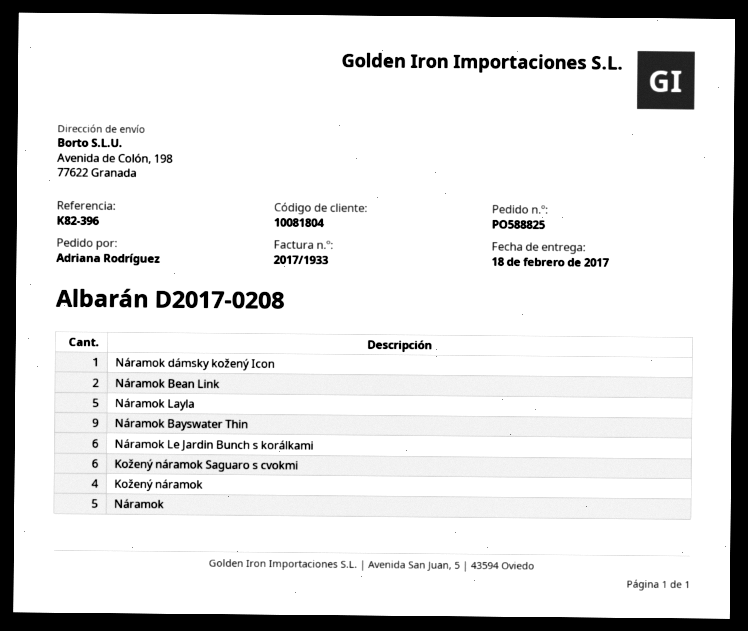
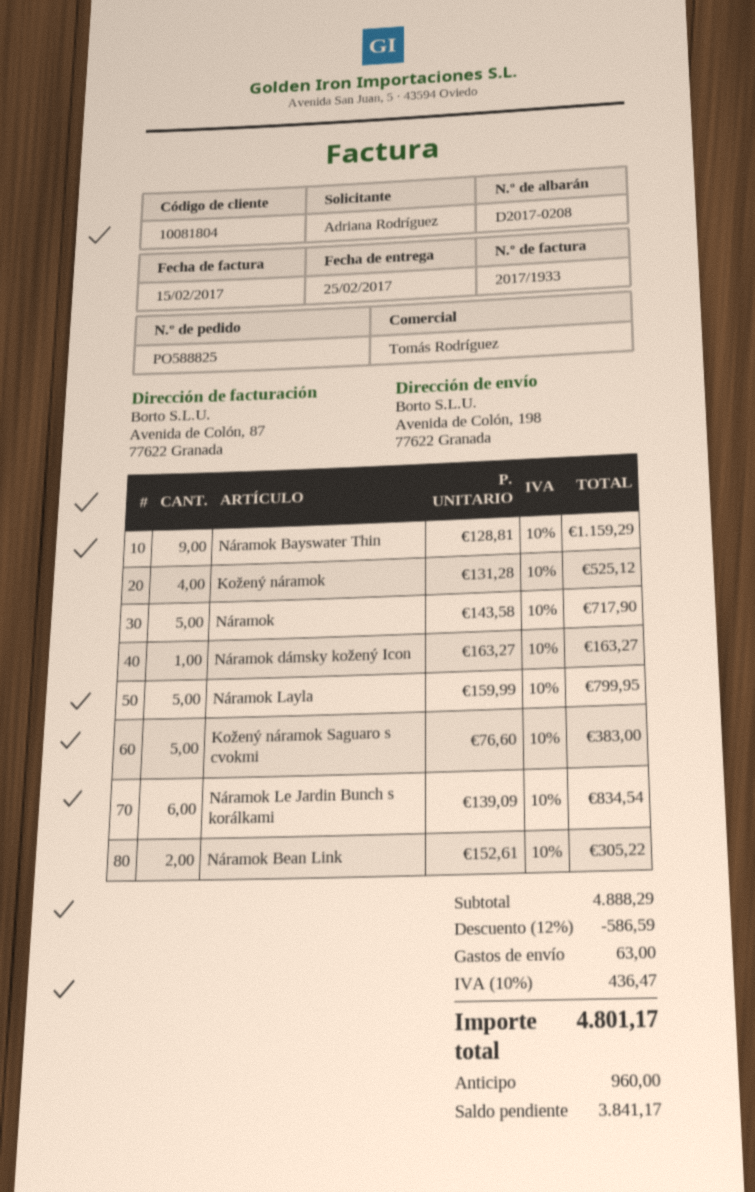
delivery date: 2017-02-18 -> 2017-02-25
Kožený náramok Saguaro s cvokmi: 6 -> 5

